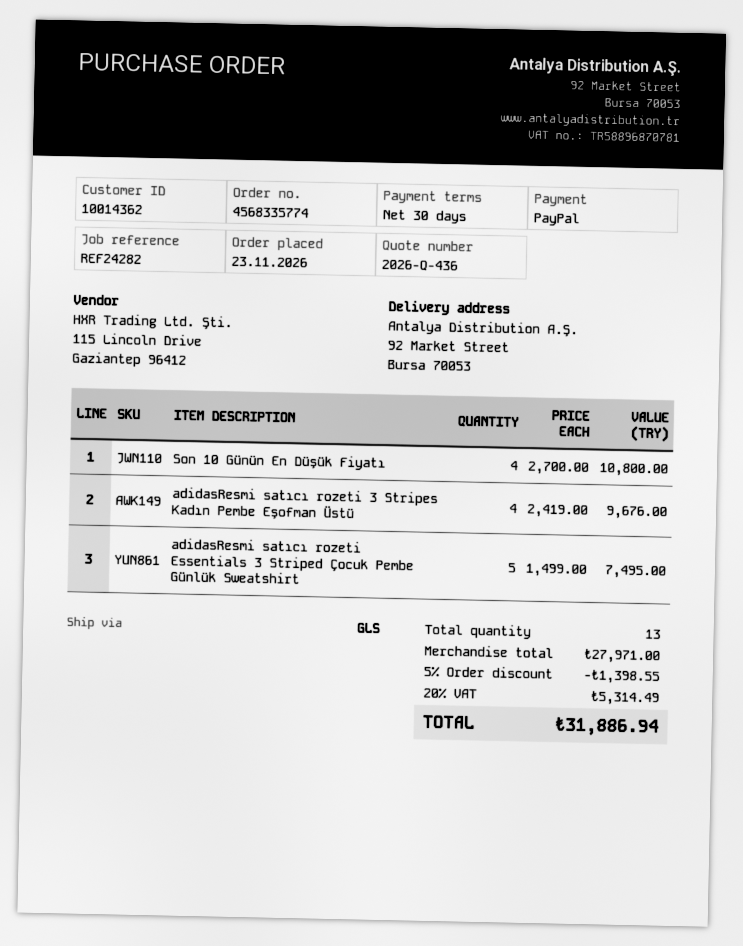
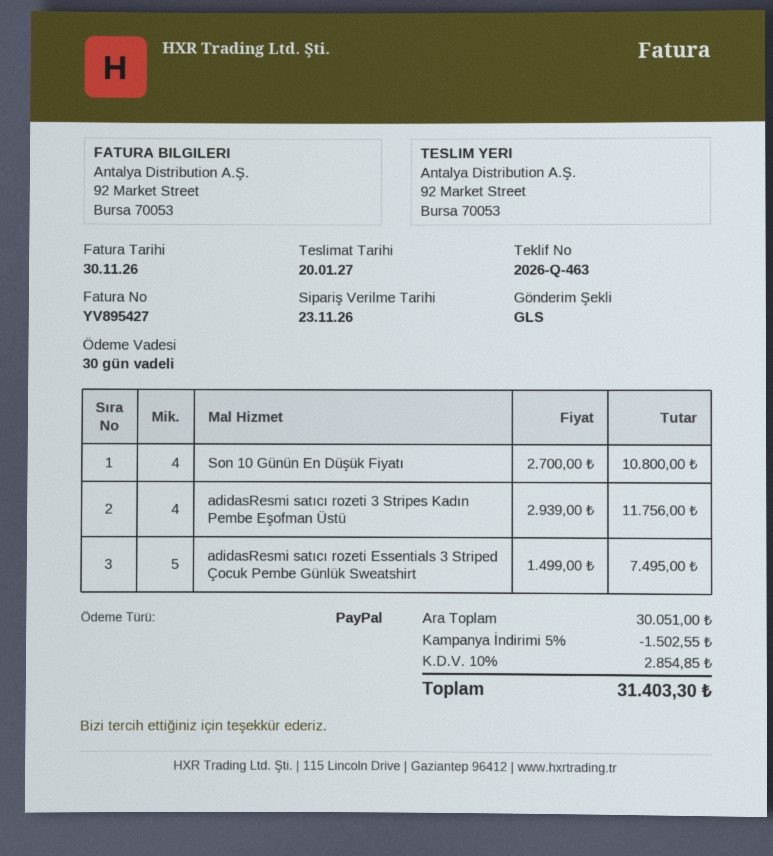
quote number: 2026-Q-436 -> 2026-Q-463
adidasResmi satıcı rozeti 3 Stripes Kadın Pembe Eşofman Üstü: 4 x 2419.00 = 9676.00 -> 4 x 2939.00 = 11756.00
subtotal: 27971.00 -> 30051.00
discount: 5% = 1398.55 -> 5% = 1502.55
tax: 20% = 5314.49 -> 10% = 2854.85
total: 31886.94 -> 31403.30

